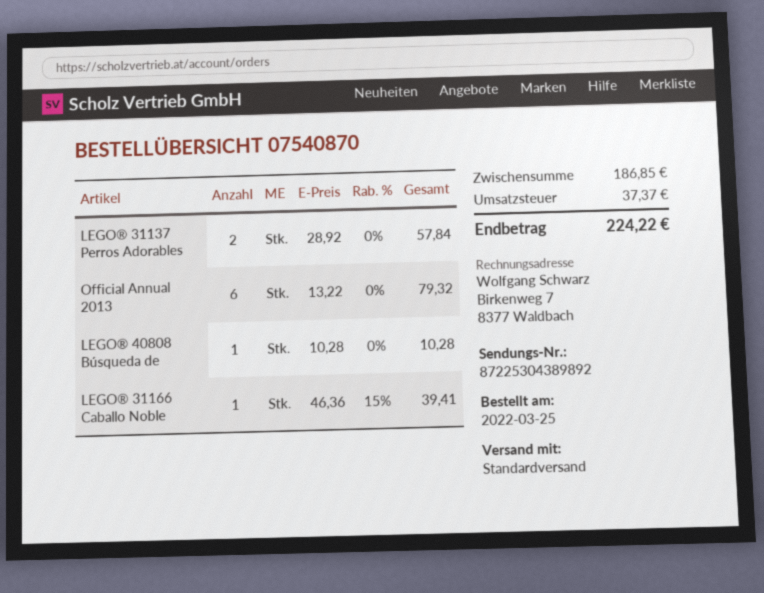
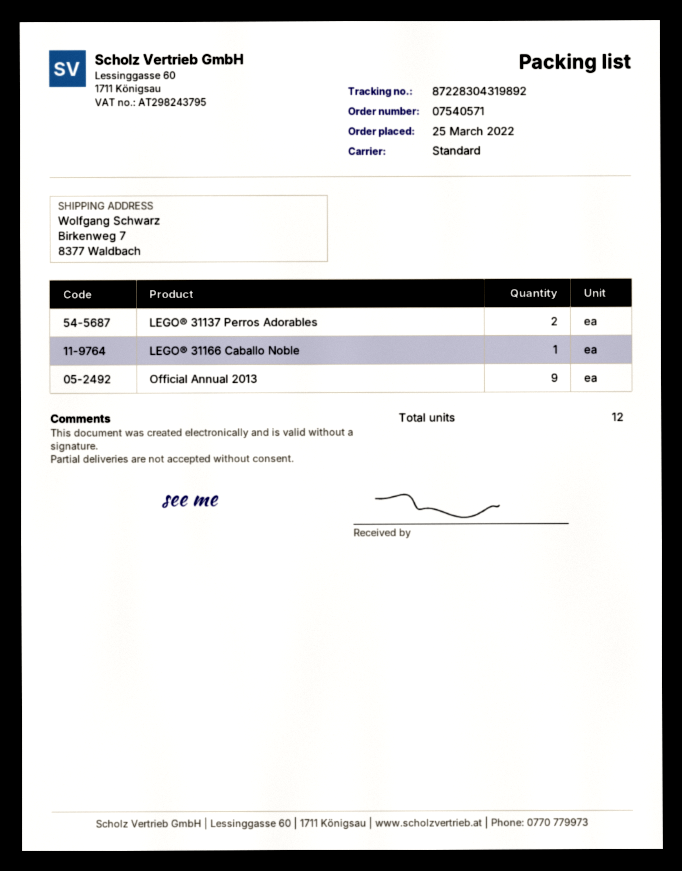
order number: 07540870 -> 07540571
tracking number: 87225304389892 -> 87228304319892
Official Annual 2013: 6 -> 9
LEGO® 40808 Búsqueda de: 1 -> none

